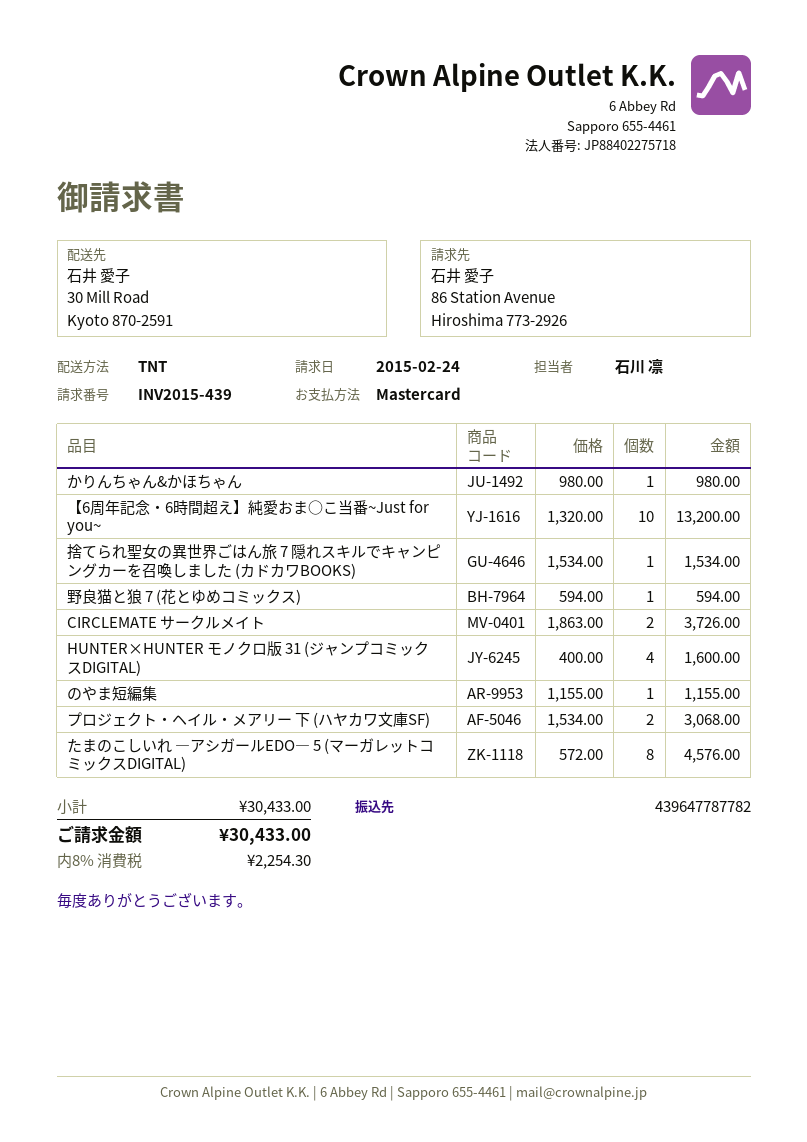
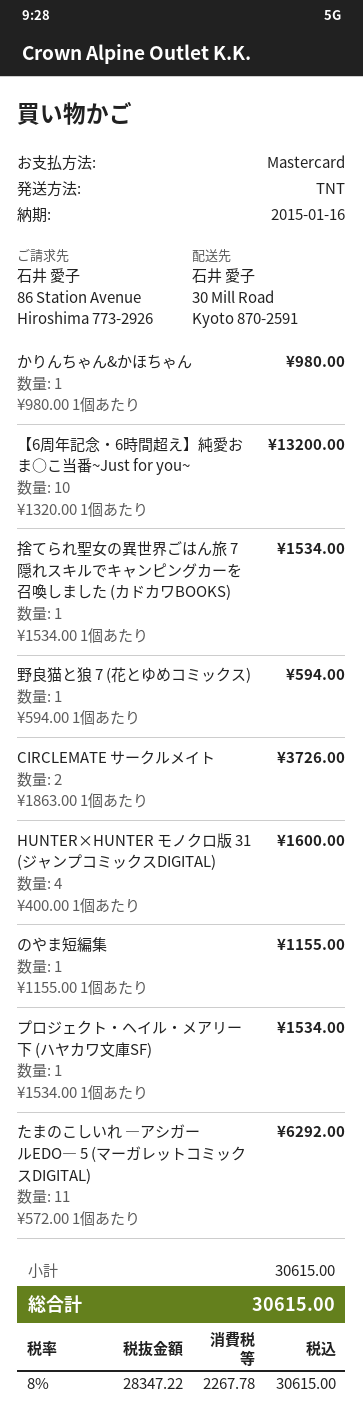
プロジェクト・ヘイル・メアリー 下 (ハヤカワ文庫SF): 2 x 1534.00 = 3068.00 -> 1 x 1534.00 = 1534.00
たまのこしいれ ―アシガールEDO― 5 (マーガレットコミックスDIGITAL): 8 x 572.00 = 4576.00 -> 11 x 572.00 = 6292.00
subtotal: 30433.00 -> 30615.00
tax: 8% = 2254.30 -> 8% = 2267.78
total: 30433.00 -> 30615.00

